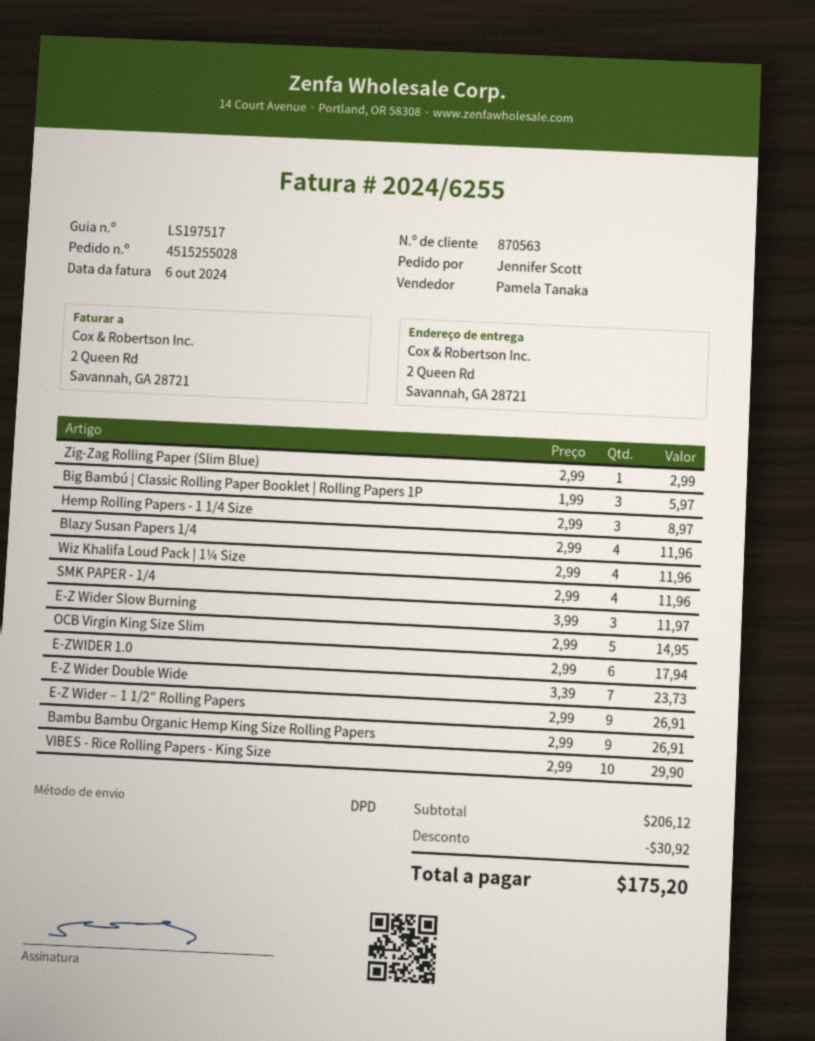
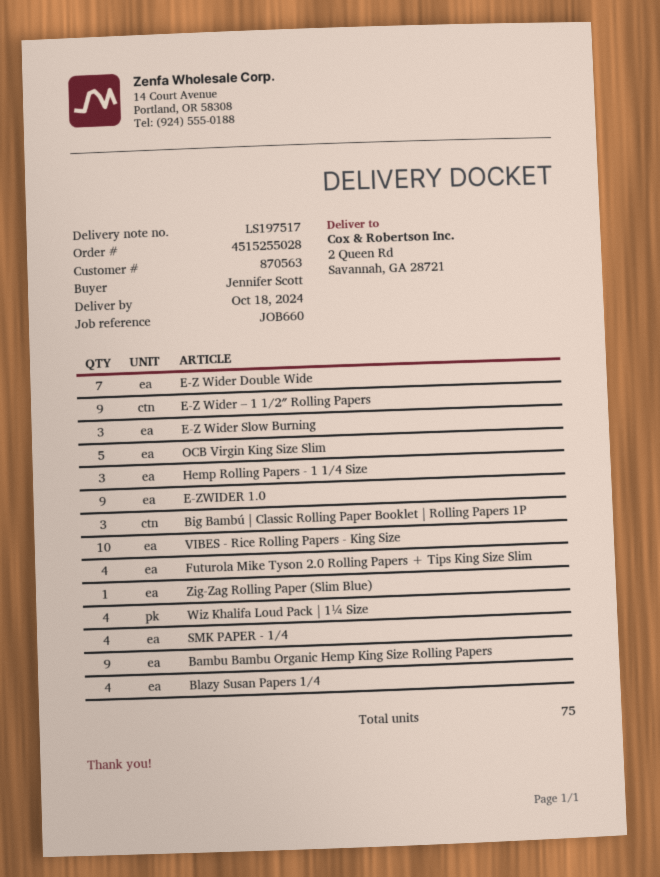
E-ZWIDER 1.0: 6 -> 9
Futurola Mike Tyson 2.0 Rolling Papers + Tips King Size Slim: none -> 4

